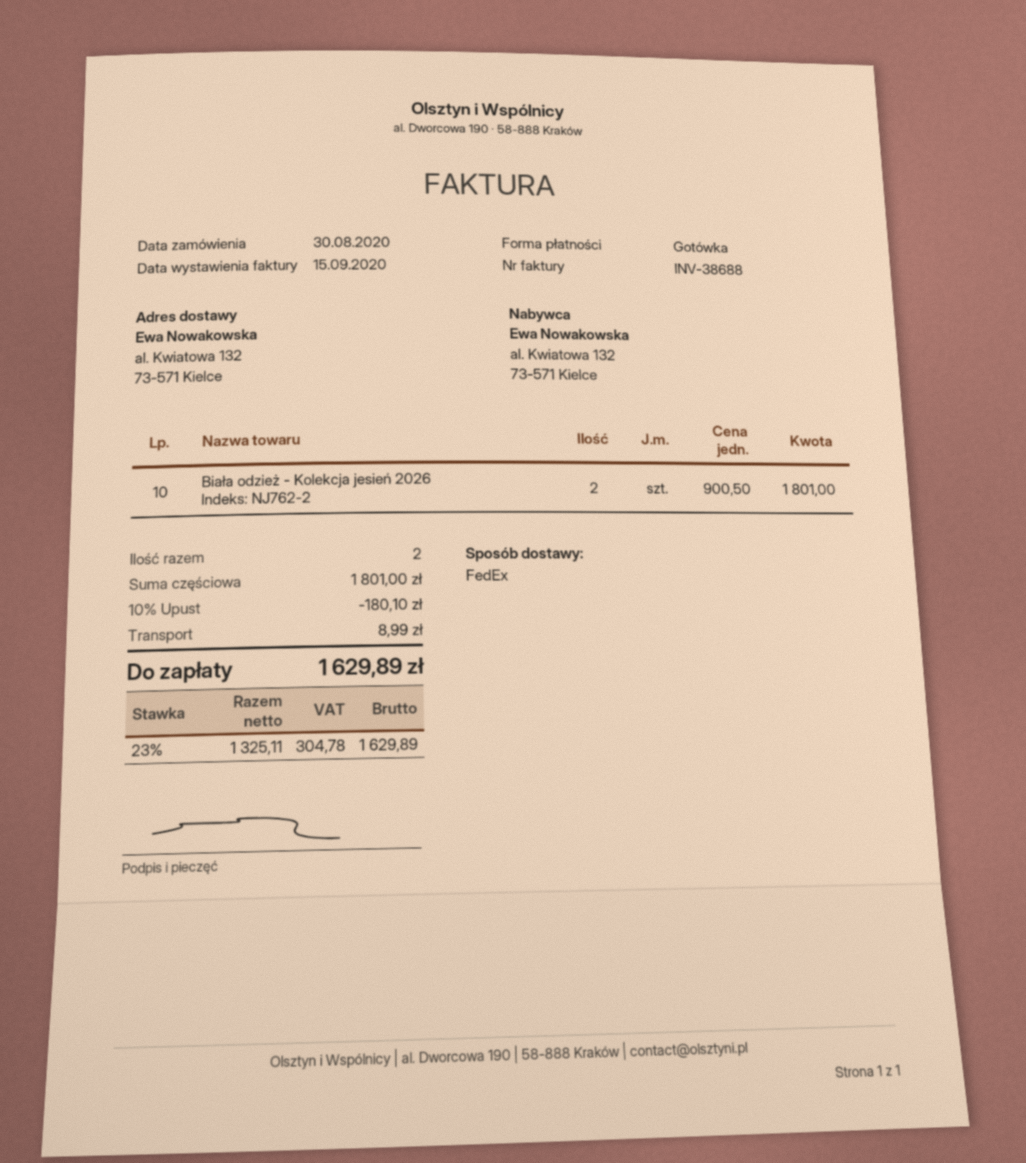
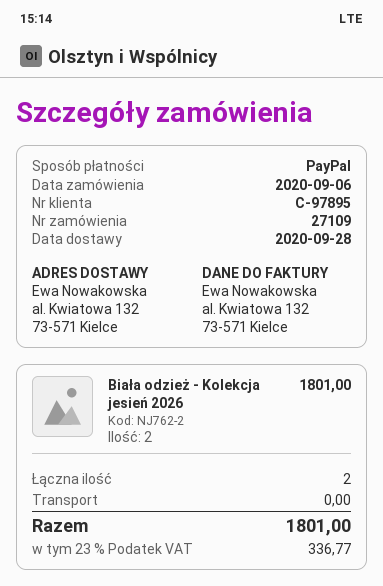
order date: 2020-08-30 -> 2020-09-06
payment method: cash -> PayPal
discount: 10% = 180.10 -> none
shipping: 8.99 -> 0.00
tax: 23% = 304.78 -> 23% = 336.77
total: 1629.89 -> 1801.00

